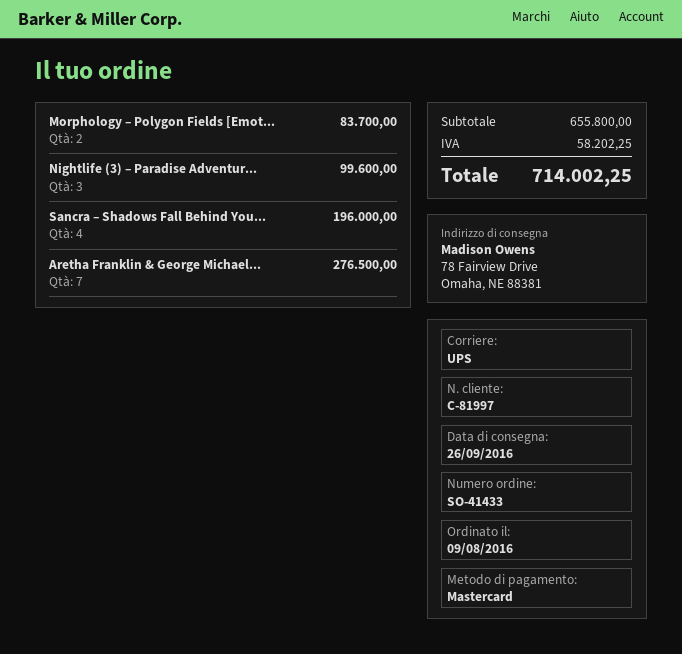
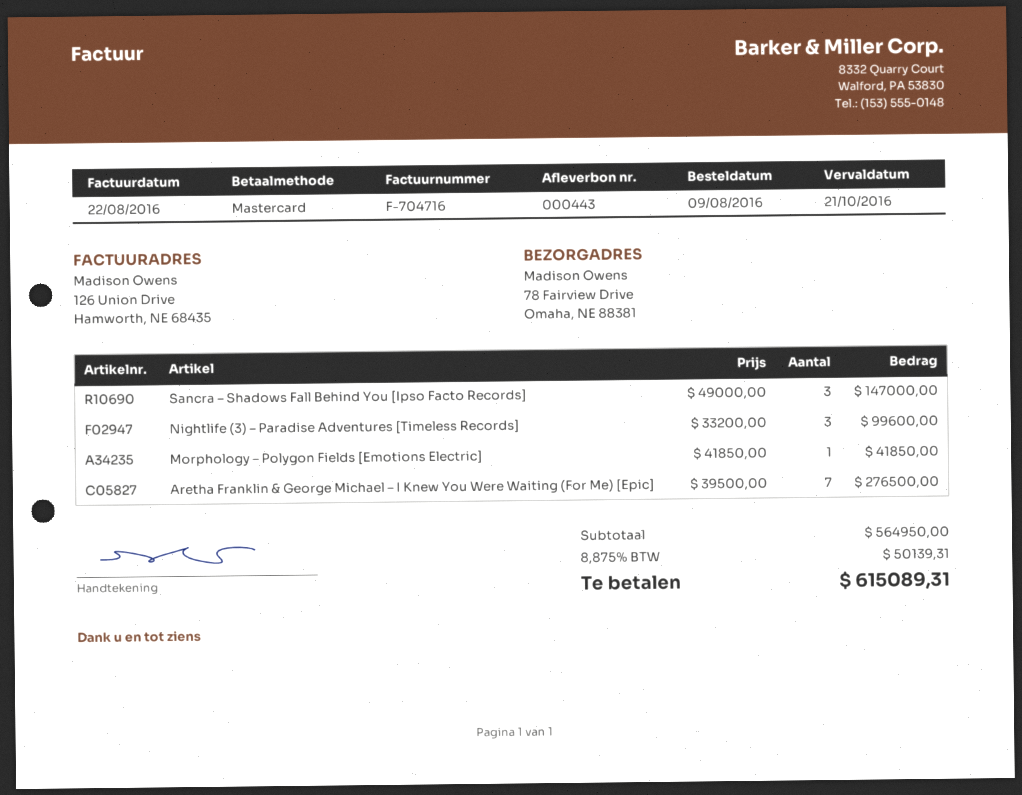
Morphology – Polygon Fields [Emot...: 2 for 83700.00 -> 1 for 41850.00
Sancra – Shadows Fall Behind You...: 4 for 196000.00 -> 3 for 147000.00
subtotal: 655800.00 -> 564950.00
tax: 58202.25 -> 50139.31
total: 714002.25 -> 615089.31

